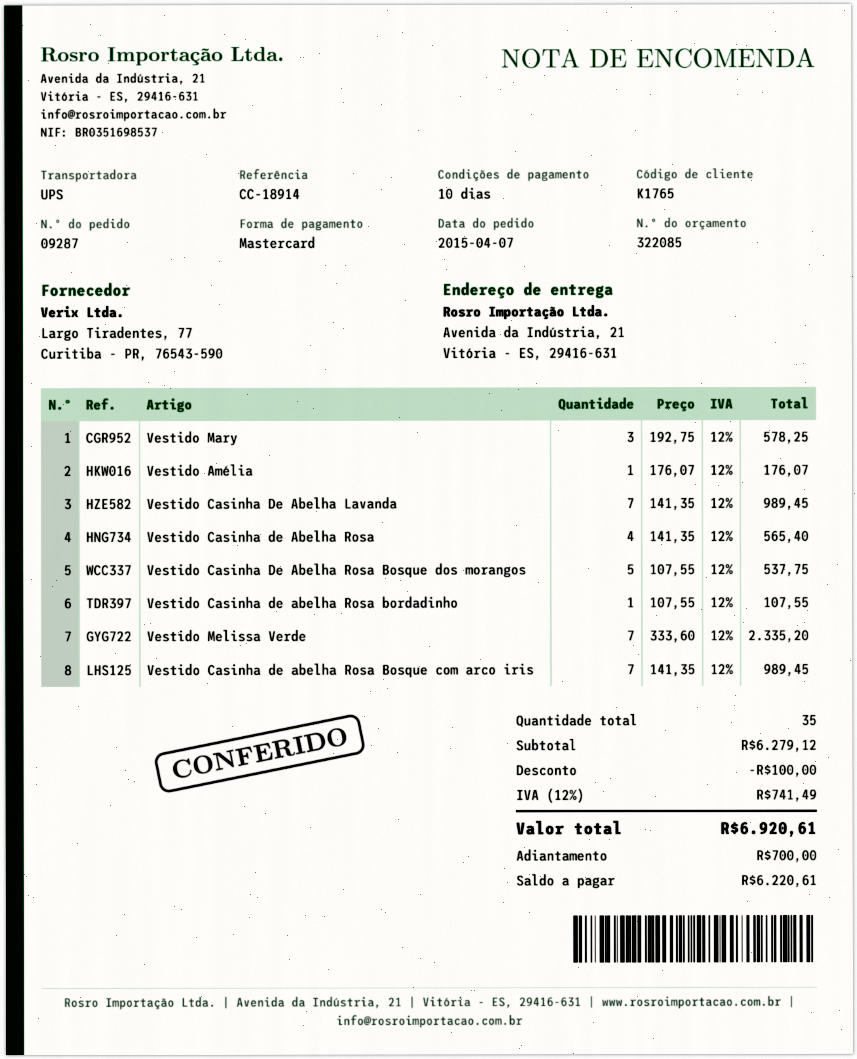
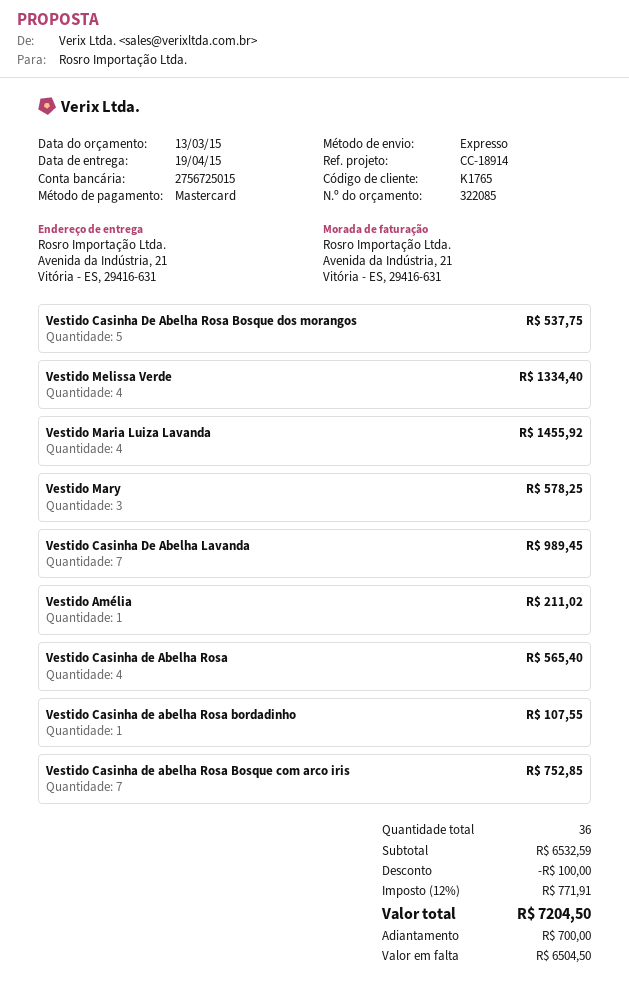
shipping method: UPS -> express
Vestido Amélia: 1 for 176.07 -> 1 for 211.02
Vestido Melissa Verde: 7 for 2335.20 -> 4 for 1334.40
Vestido Casinha de abelha Rosa Bosque com arco iris: 7 for 989.45 -> 7 for 752.85
Vestido Maria Luiza Lavanda: none -> 4 for 1455.92
total quantity: 35 -> 36
subtotal: 6279.12 -> 6532.59
tax: 12% = 741.49 -> 12% = 771.91
total: 6920.61 -> 7204.50
balance: 6220.61 -> 6504.50

